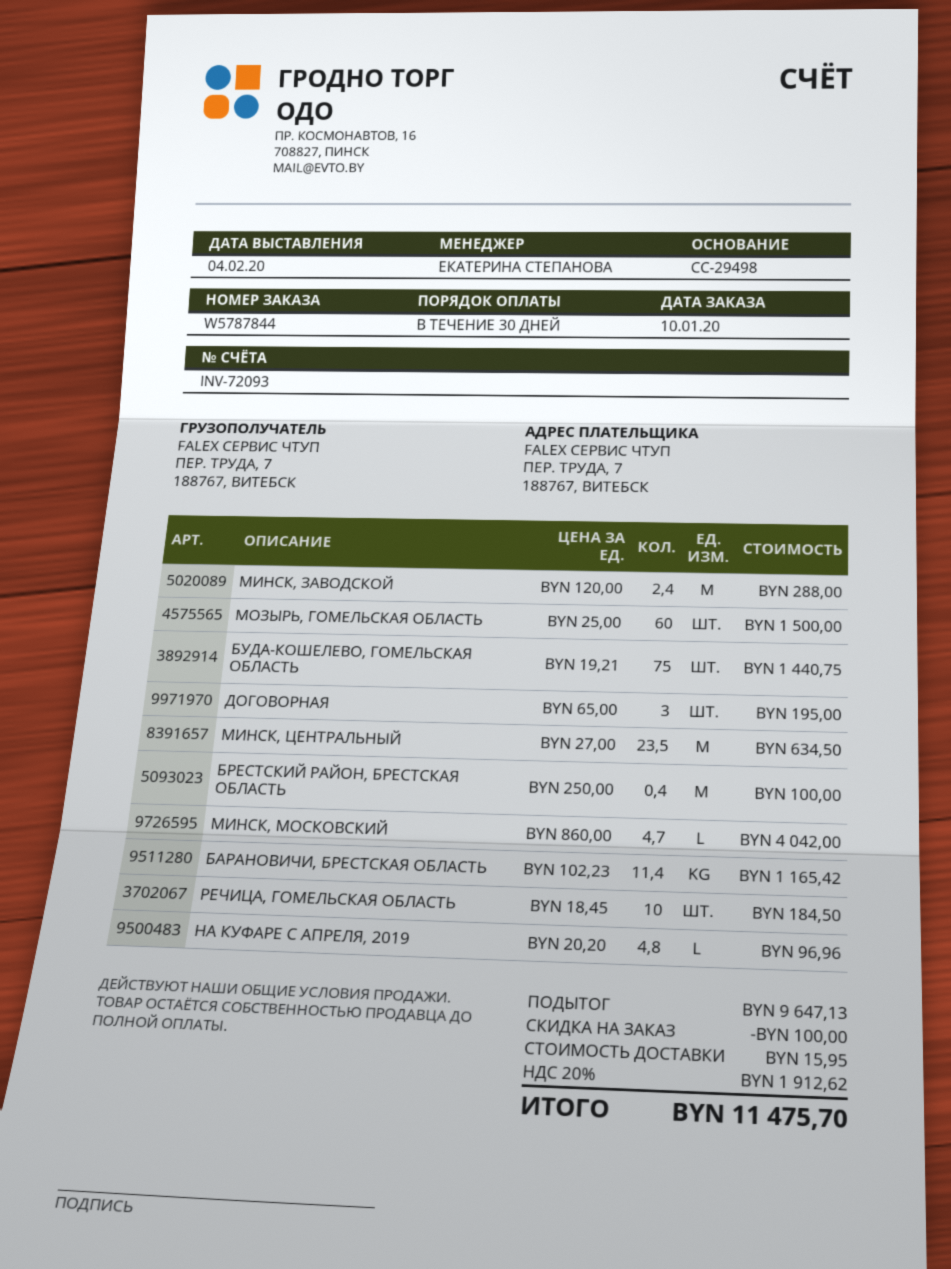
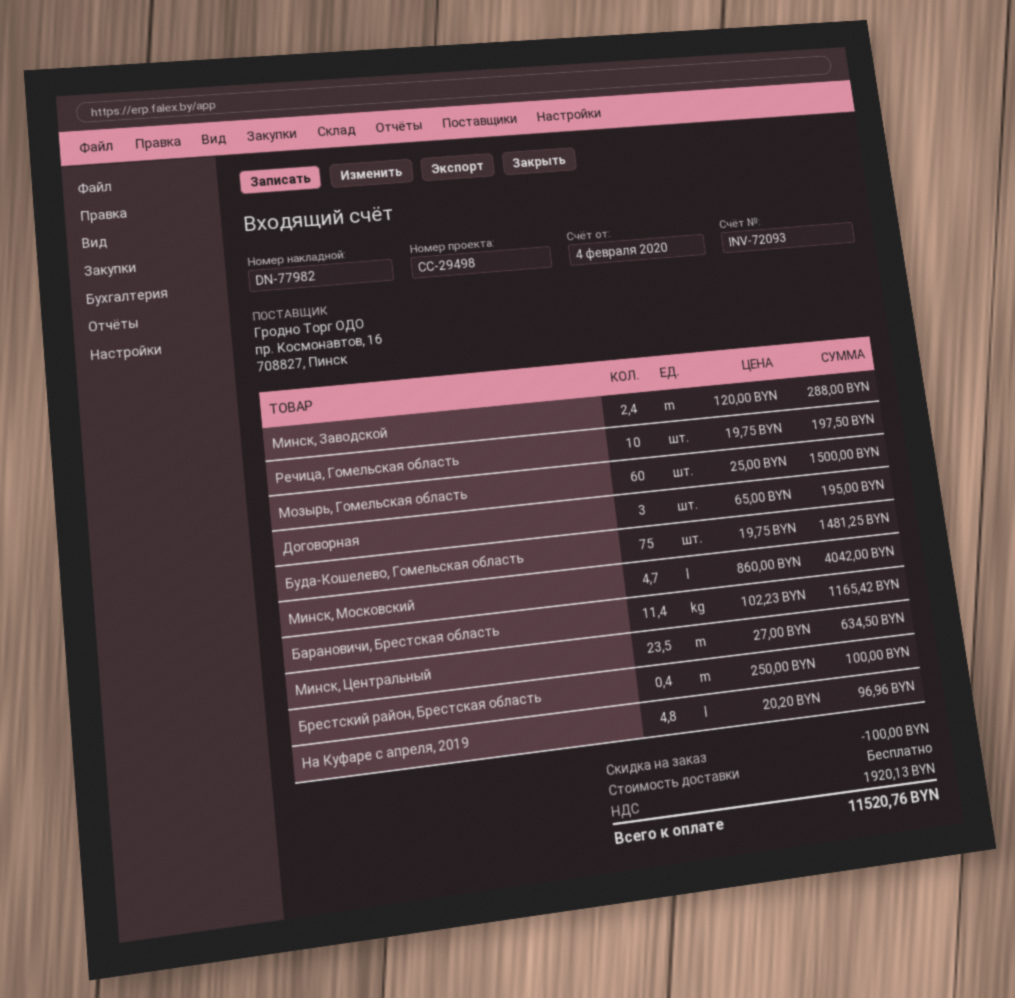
БУДА-КОШЕЛЕВО, ГОМЕЛЬСКАЯ ОБЛАСТЬ: 75 x 19.21 = 1440.75 -> 75 x 19.75 = 1481.25
РЕЧИЦА, ГОМЕЛЬСКАЯ ОБЛАСТЬ: 10 x 18.45 = 184.50 -> 10 x 19.75 = 197.50
shipping: 15.95 -> 0.00
tax: 1912.62 -> 1920.13
total: 11475.70 -> 11520.76

